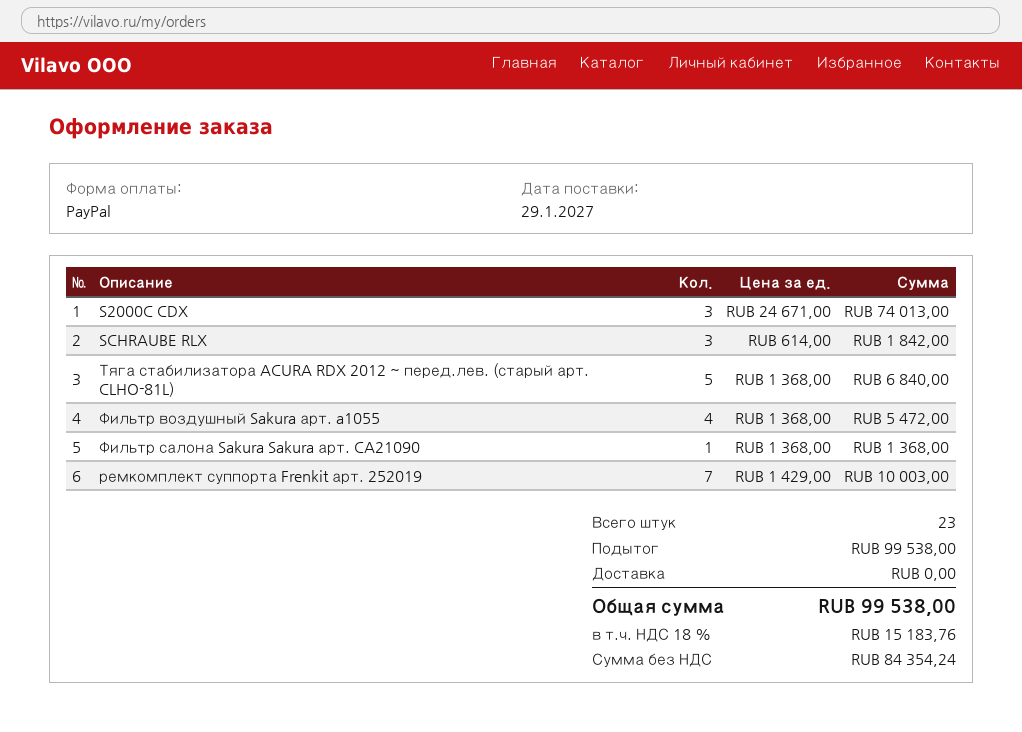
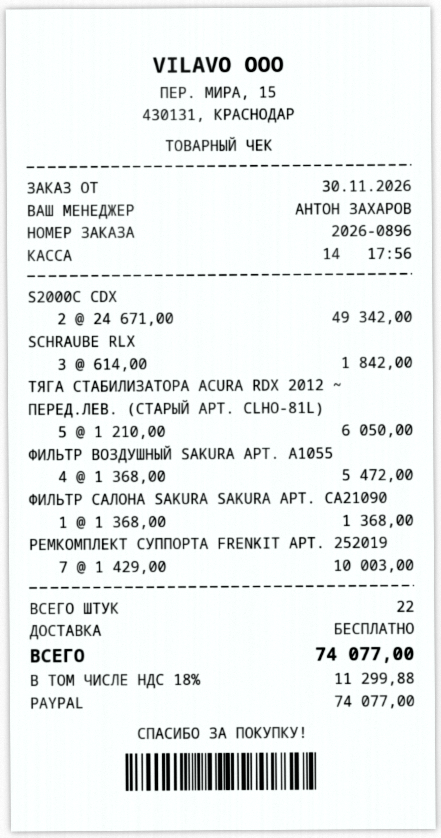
S2000C CDX: 3 x 24671.00 = 74013.00 -> 2 x 24671.00 = 49342.00
Тяга стабилизатора ACURA RDX 2012 ~ перед.лев. (старый арт. CLHO-81L): 5 x 1368.00 = 6840.00 -> 5 x 1210.00 = 6050.00
total quantity: 23 -> 22
tax: 18% = 15183.76 -> 18% = 11299.88
total: 99538.00 -> 74077.00

